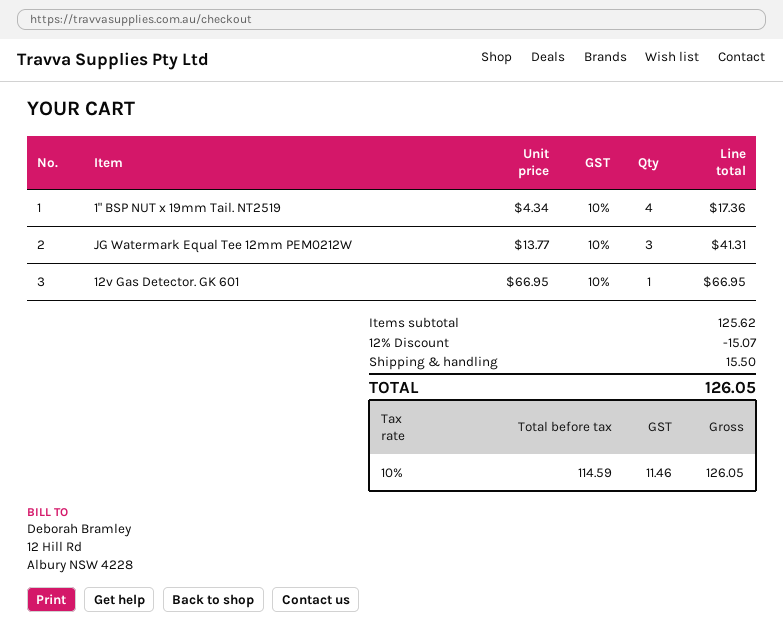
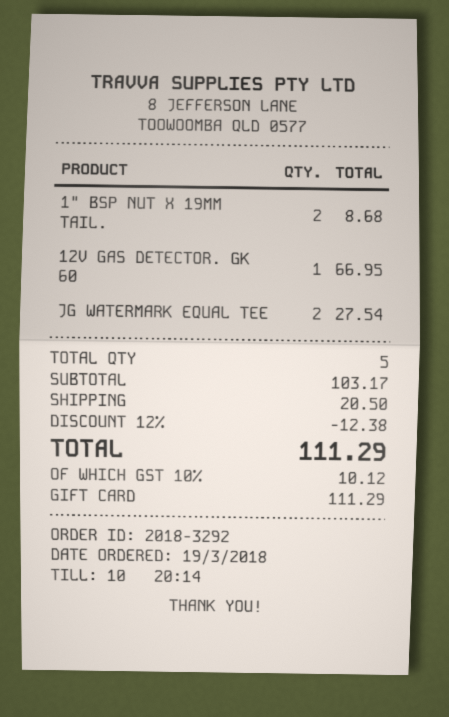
1" BSP NUT x 19mm Tail. NT2519: 4 for 17.36 -> 2 for 8.68
JG Watermark Equal Tee 12mm PEM0212W: 3 for 41.31 -> 2 for 27.54
subtotal: 125.62 -> 103.17
discount: 12% = 15.07 -> 12% = 12.38
shipping: 15.50 -> 20.50
tax: 10% = 11.46 -> 10% = 10.12
total: 126.05 -> 111.29

